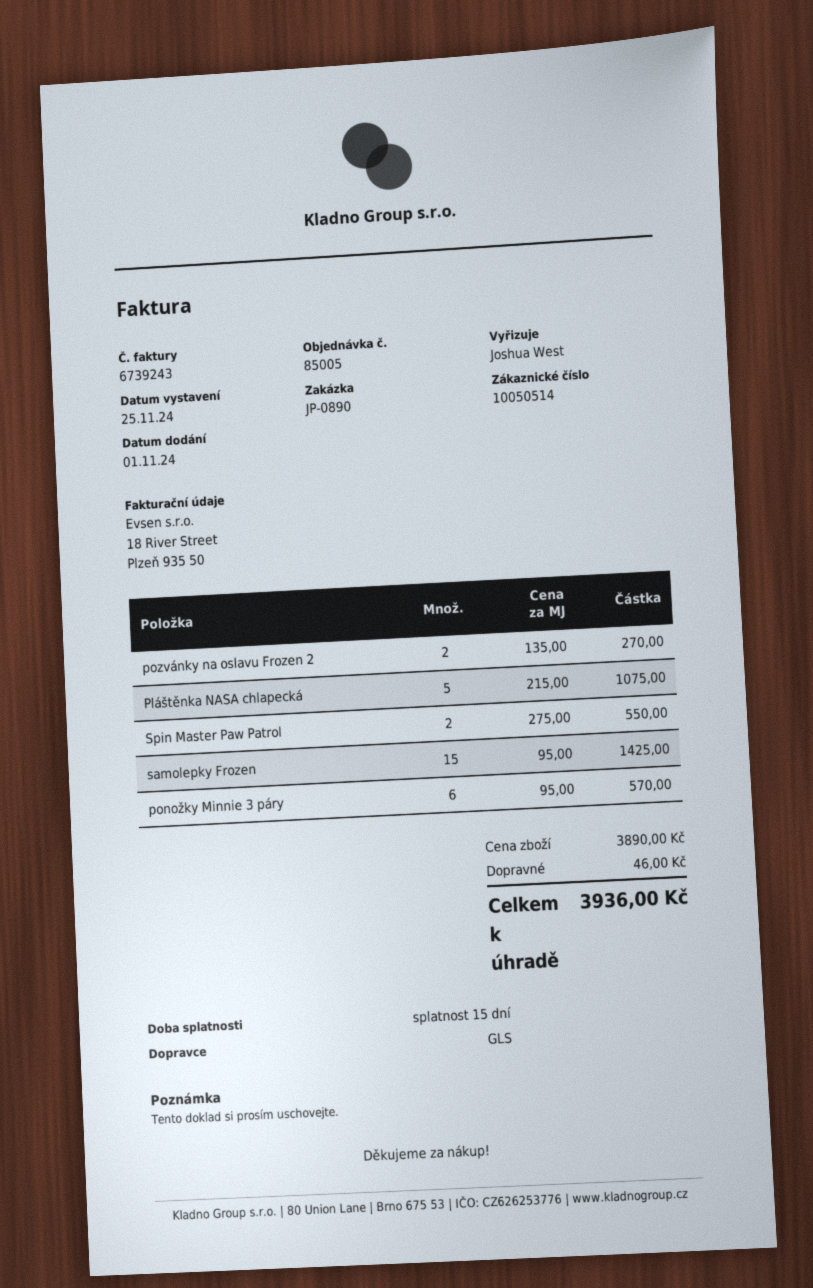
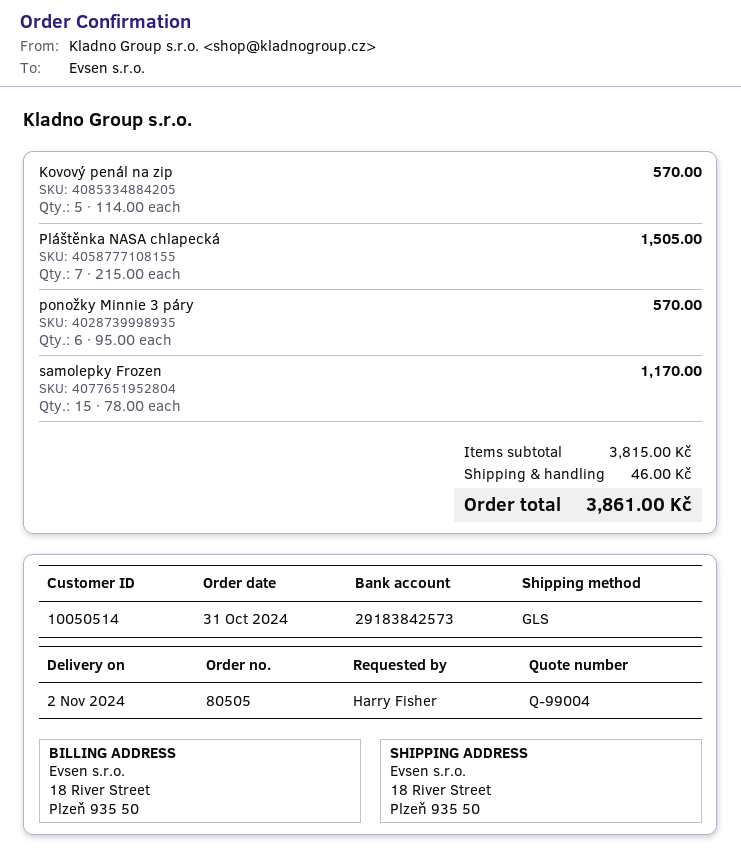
order number: 85005 -> 80505
delivery date: 2024-11-01 -> 2024-11-02
pozvánky na oslavu Frozen 2: 2 x 135.00 = 270.00 -> none
Pláštěnka NASA chlapecká: 5 x 215.00 = 1075.00 -> 7 x 215.00 = 1505.00
Spin Master Paw Patrol: 2 x 275.00 = 550.00 -> none
samolepky Frozen: 15 x 95.00 = 1425.00 -> 15 x 78.00 = 1170.00
Kovový penál na zip: none -> 5 x 114.00 = 570.00
subtotal: 3890.00 -> 3815.00
total: 3936.00 -> 3861.00

